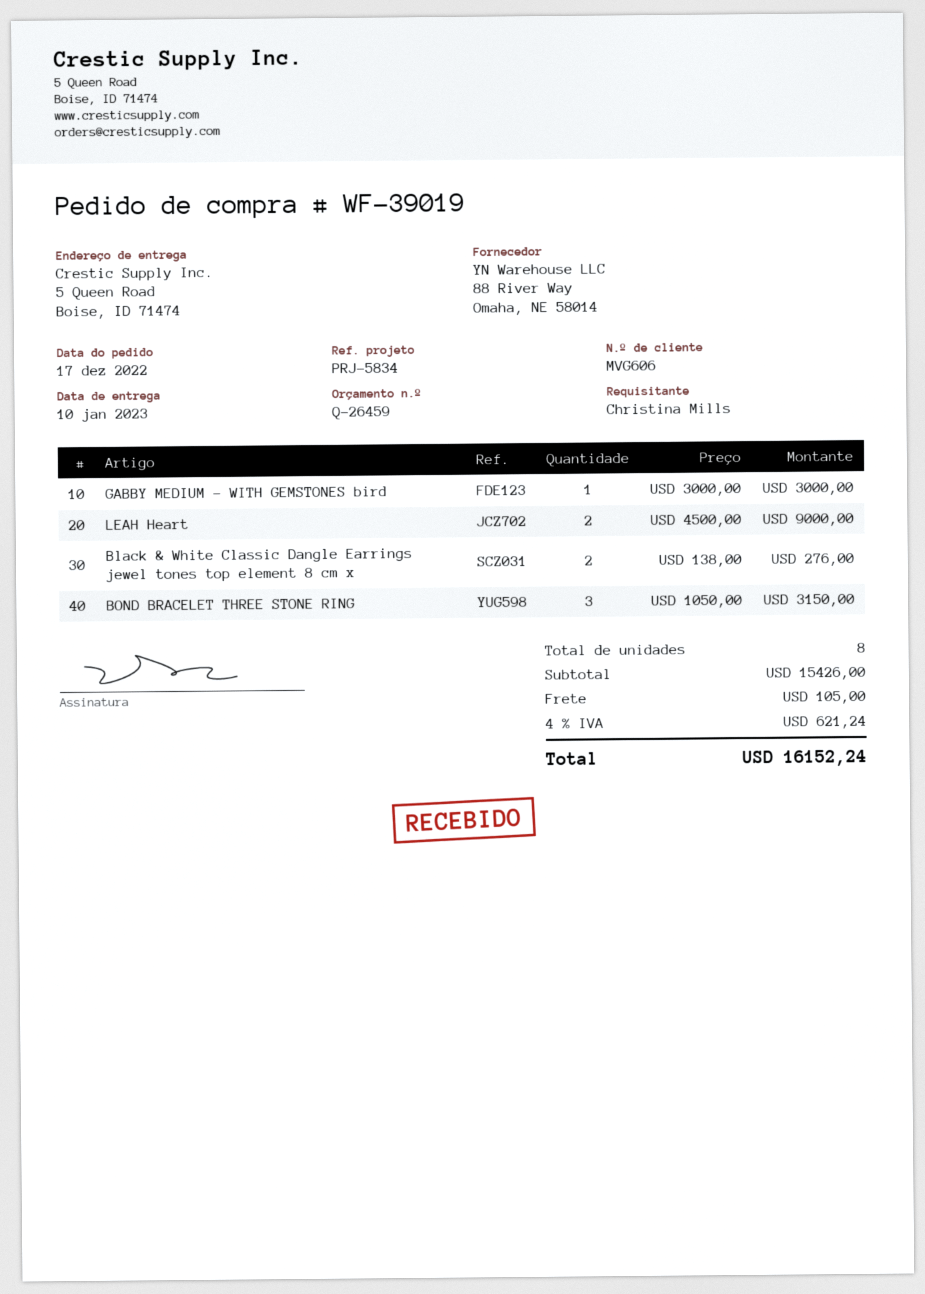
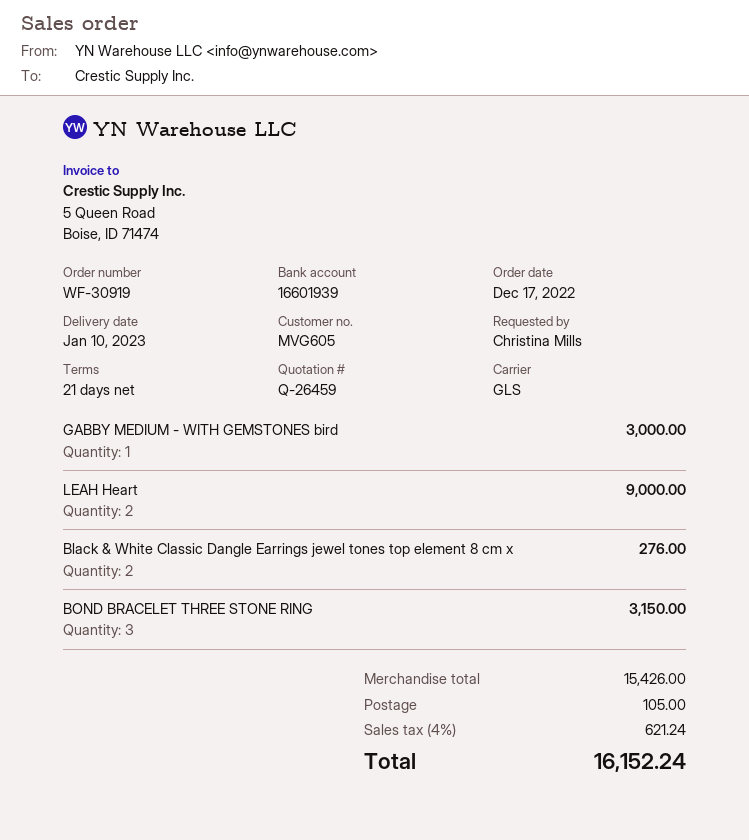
order number: WF-39019 -> WF-30919
customer number: MVG606 -> MVG605

